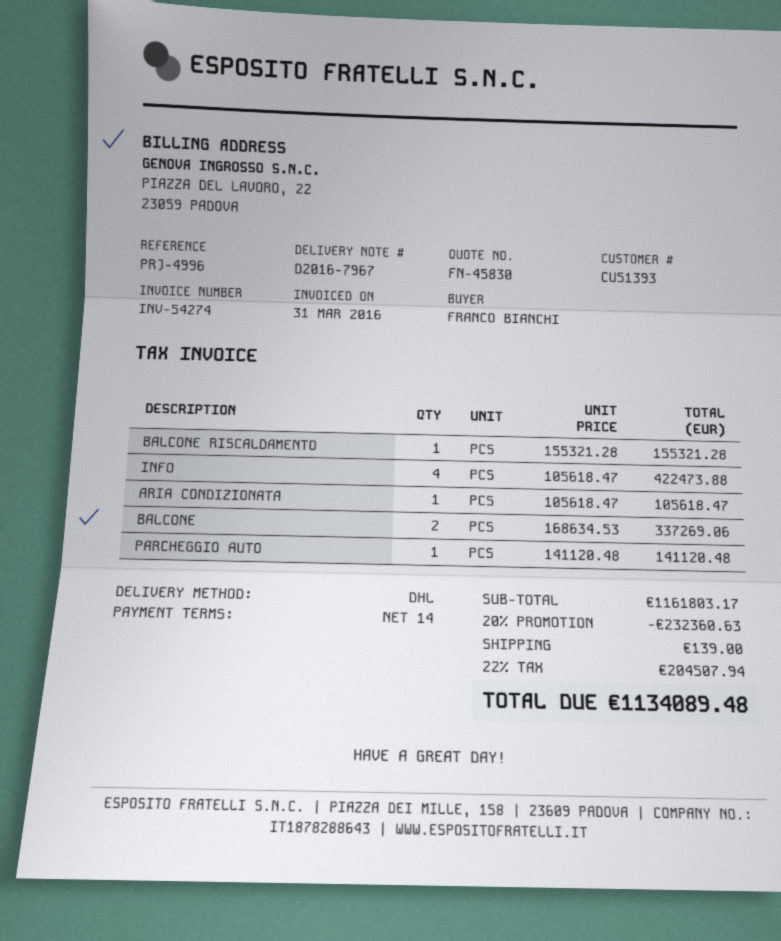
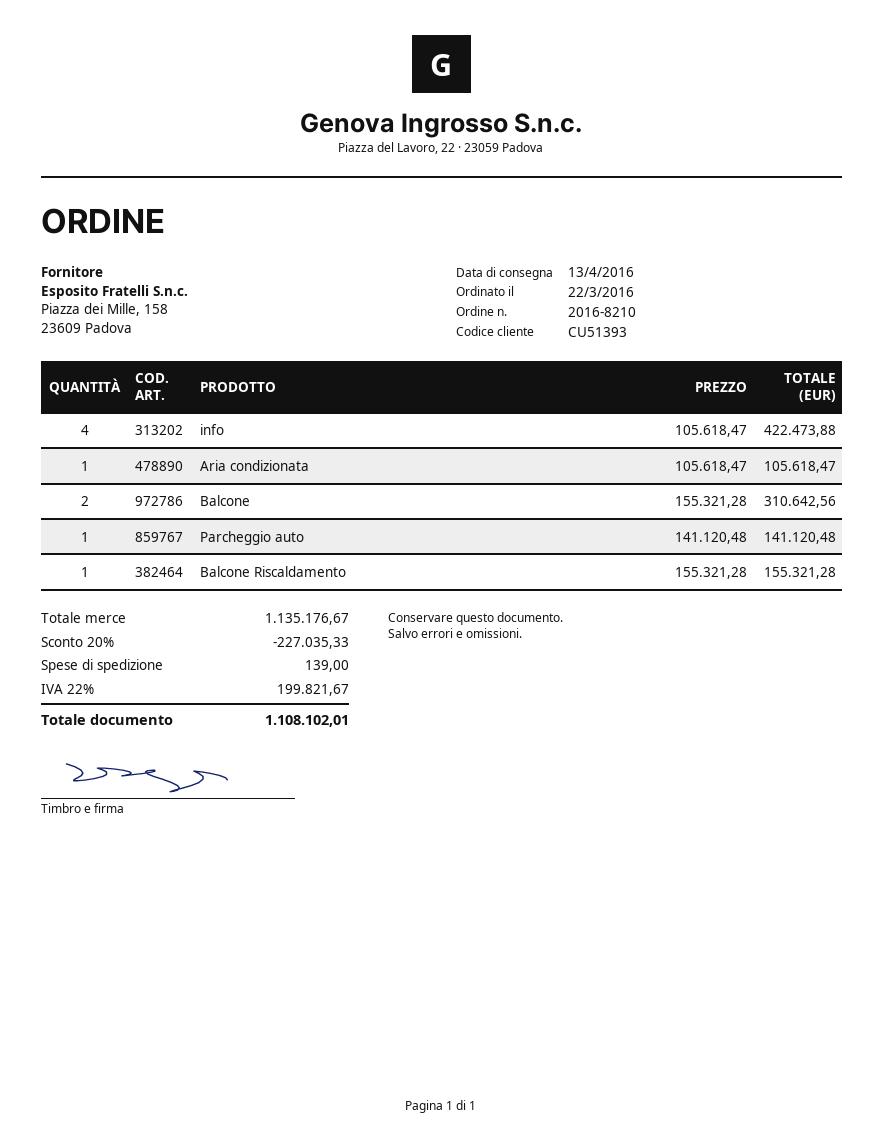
BALCONE: 2 x 168634.53 = 337269.06 -> 2 x 155321.28 = 310642.56
subtotal: 1161803.17 -> 1135176.67
discount: 20% = 232360.63 -> 20% = 227035.33
tax: 22% = 204507.94 -> 22% = 199821.67
total: 1134089.48 -> 1108102.01

